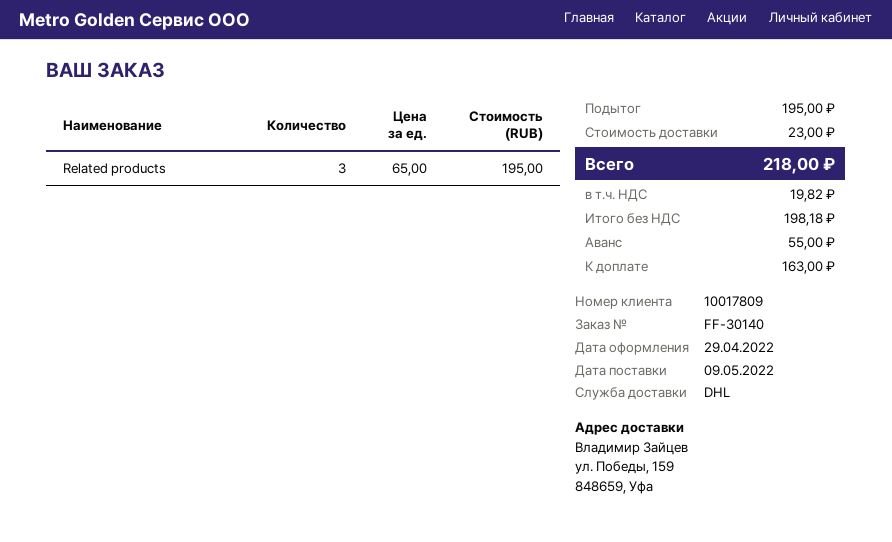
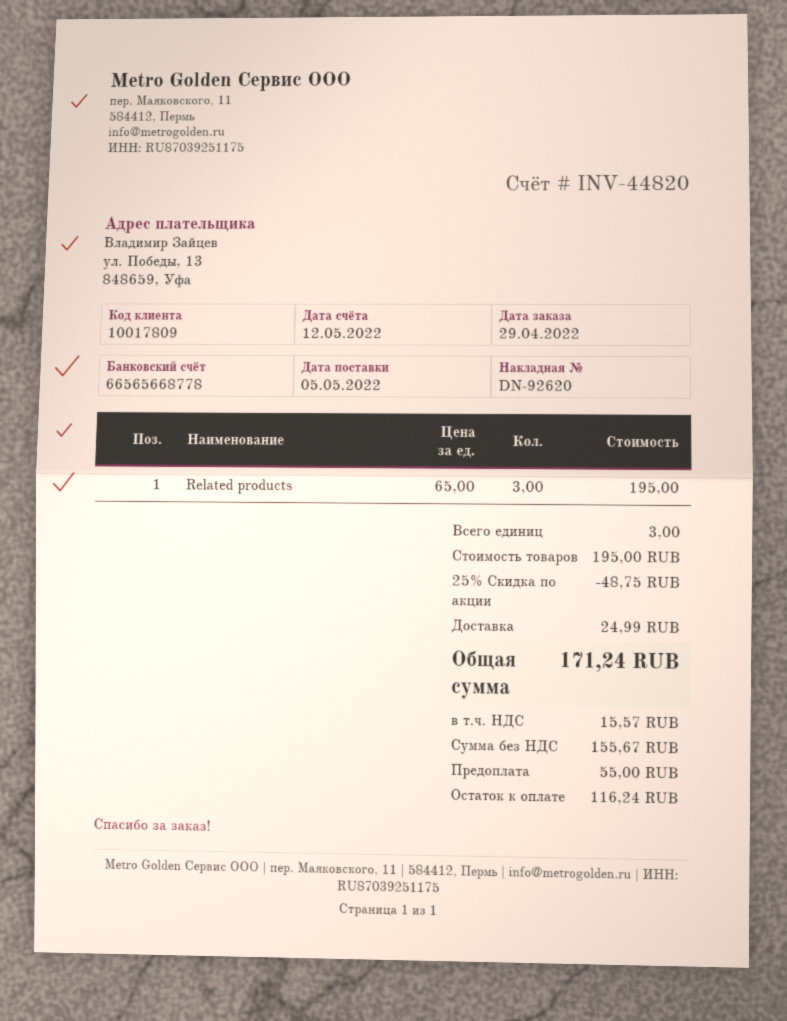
delivery date: 2022-05-09 -> 2022-05-05
discount: none -> 25% = 48.75
shipping: 23.00 -> 24.99
net: 198.18 -> 155.67
tax: 19.82 -> 15.57
total: 218.00 -> 171.24
balance: 163.00 -> 116.24

